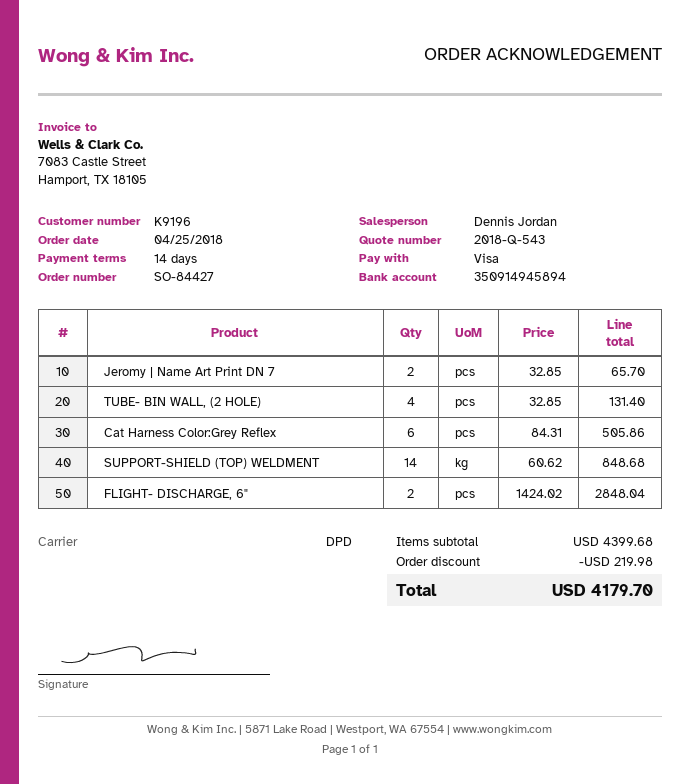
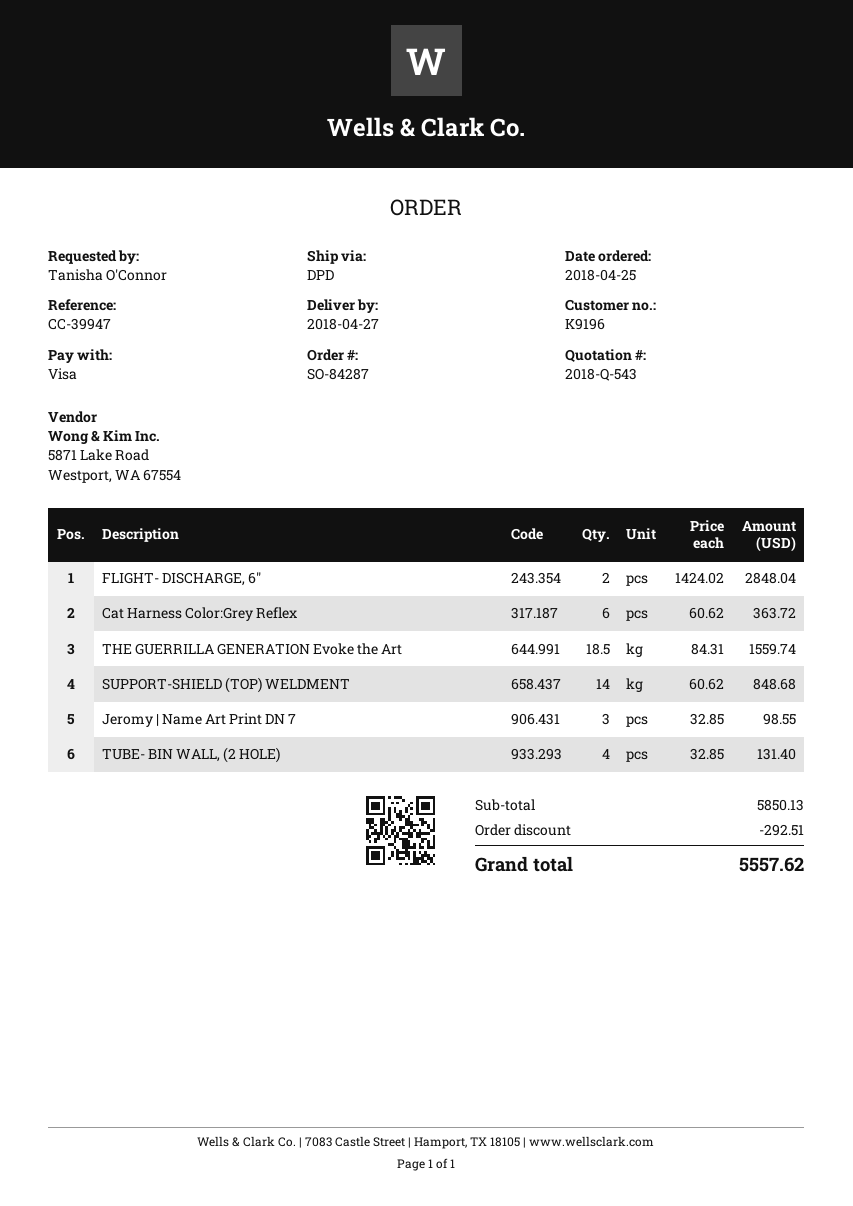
order number: SO-84427 -> SO-84287
Jeromy | Name Art Print DN 7: 2 x 32.85 = 65.70 -> 3 x 32.85 = 98.55
Cat Harness Color:Grey Reflex: 6 x 84.31 = 505.86 -> 6 x 60.62 = 363.72
THE GUERRILLA GENERATION Evoke the Art: none -> 18.5 x 84.31 = 1559.74
subtotal: 4399.68 -> 5850.13
discount: 219.98 -> 292.51
total: 4179.70 -> 5557.62

